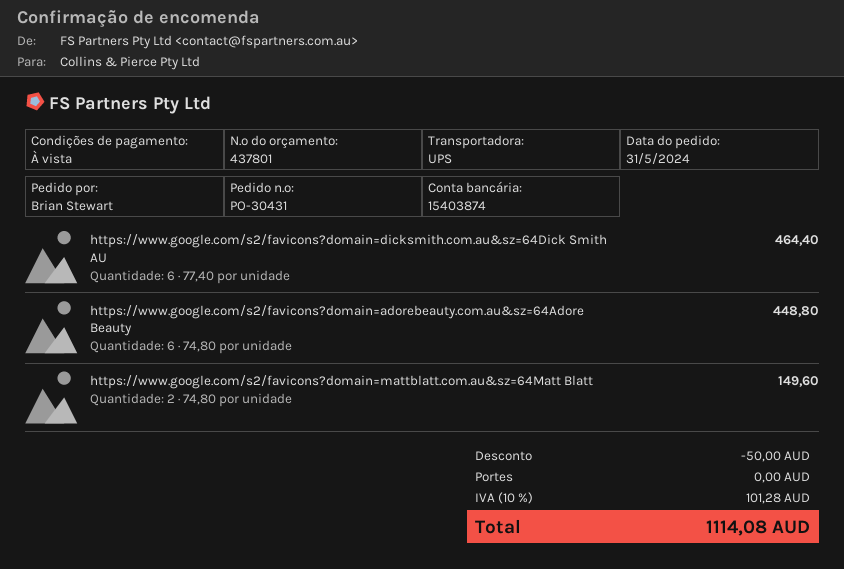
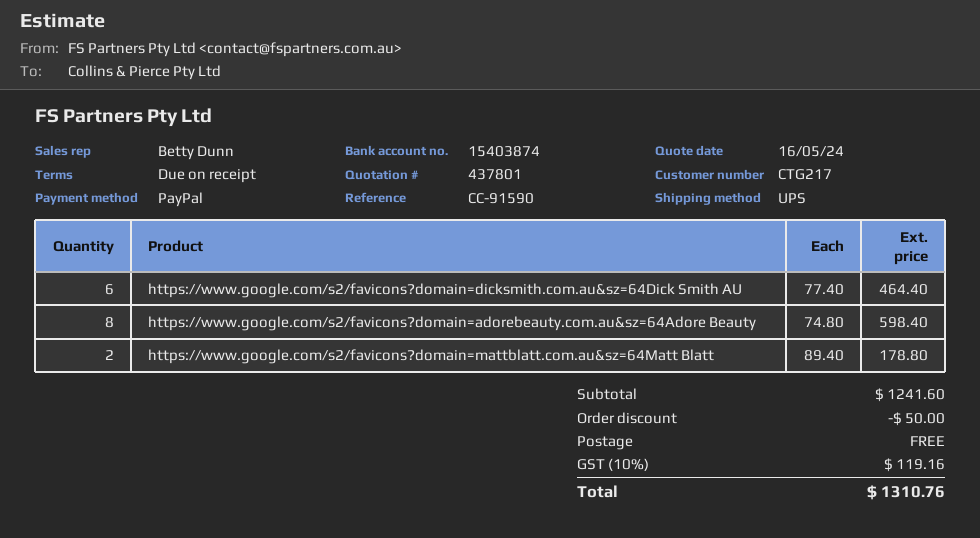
https://www.google.com/s2/favicons?domain=adorebeauty.com.au&sz=64Adore Beauty: 6 x 74.80 = 448.80 -> 8 x 74.80 = 598.40
https://www.google.com/s2/favicons?domain=mattblatt.com.au&sz=64Matt Blatt: 2 x 74.80 = 149.60 -> 2 x 89.40 = 178.80
tax: 10% = 101.28 -> 10% = 119.16
total: 1114.08 -> 1310.76

